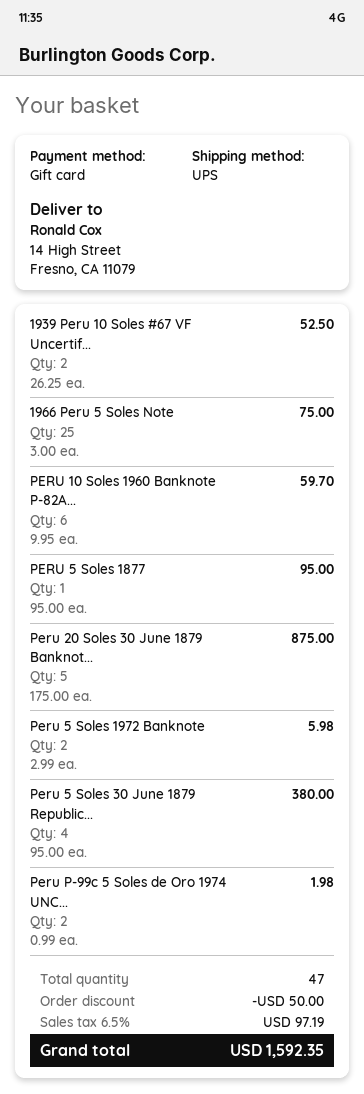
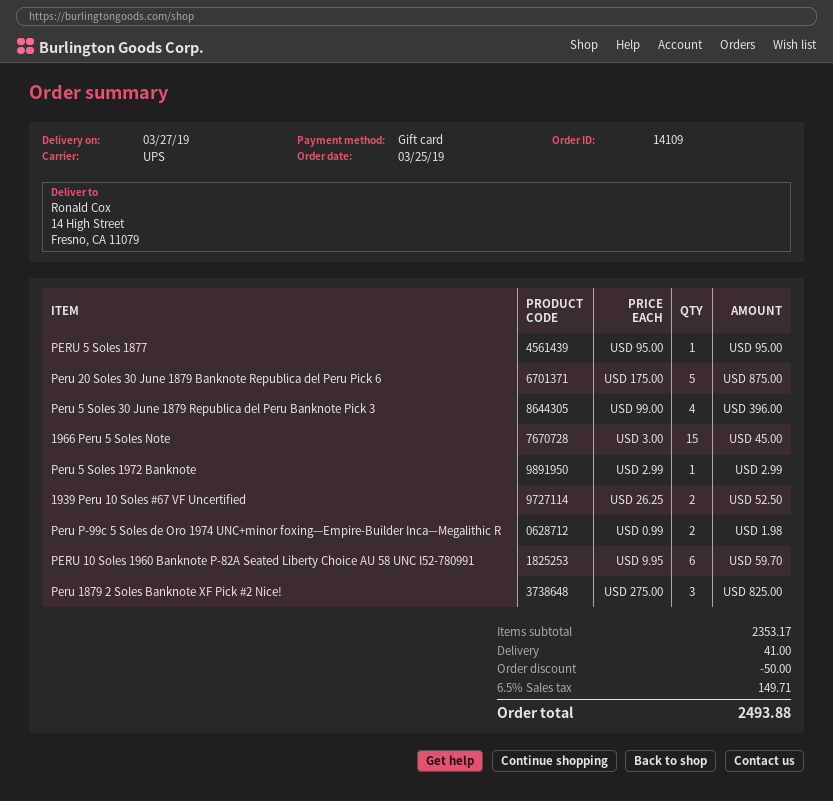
1966 Peru 5 Soles Note: 25 x 3.00 = 75.00 -> 15 x 3.00 = 45.00
Peru 5 Soles 1972 Banknote: 2 x 2.99 = 5.98 -> 1 x 2.99 = 2.99
Peru 5 Soles 30 June 1879 Republic...: 4 x 95.00 = 380.00 -> 4 x 99.00 = 396.00
Peru 1879 2 Soles Banknote XF Pick #2 Nice!: none -> 3 x 275.00 = 825.00
shipping: none -> 41.00
tax: 6.5% = 97.19 -> 6.5% = 149.71
total: 1592.35 -> 2493.88

